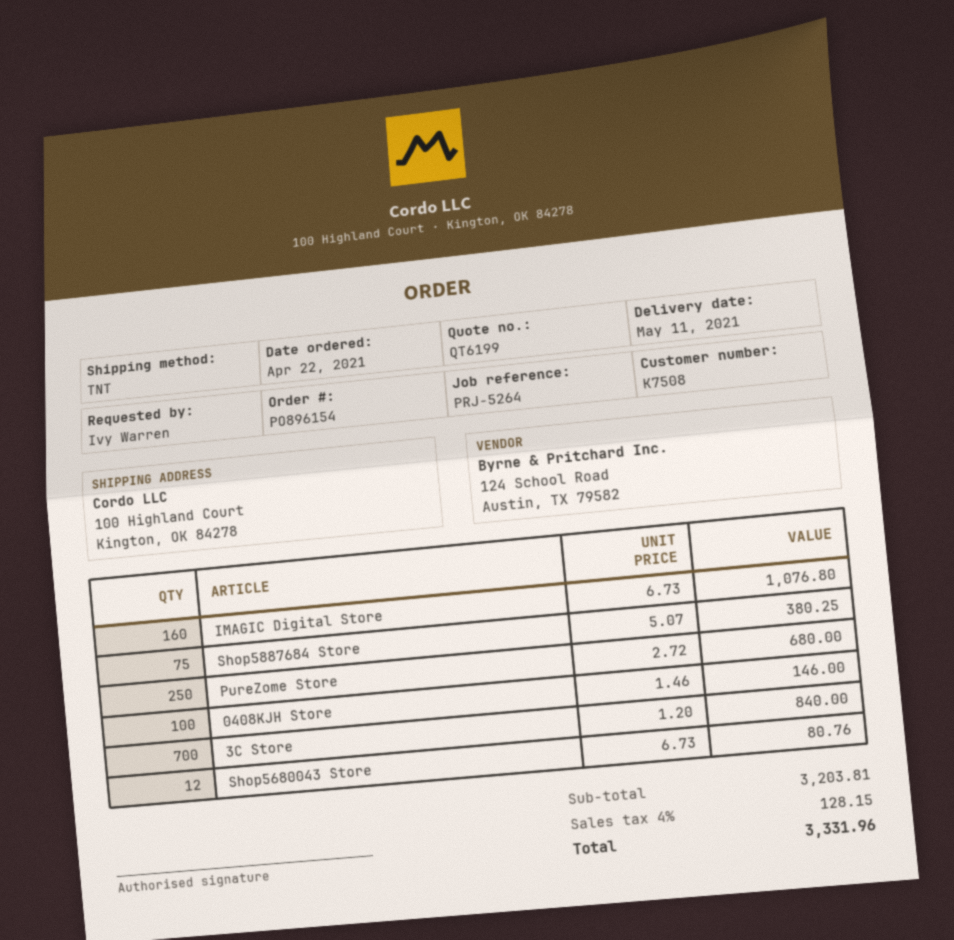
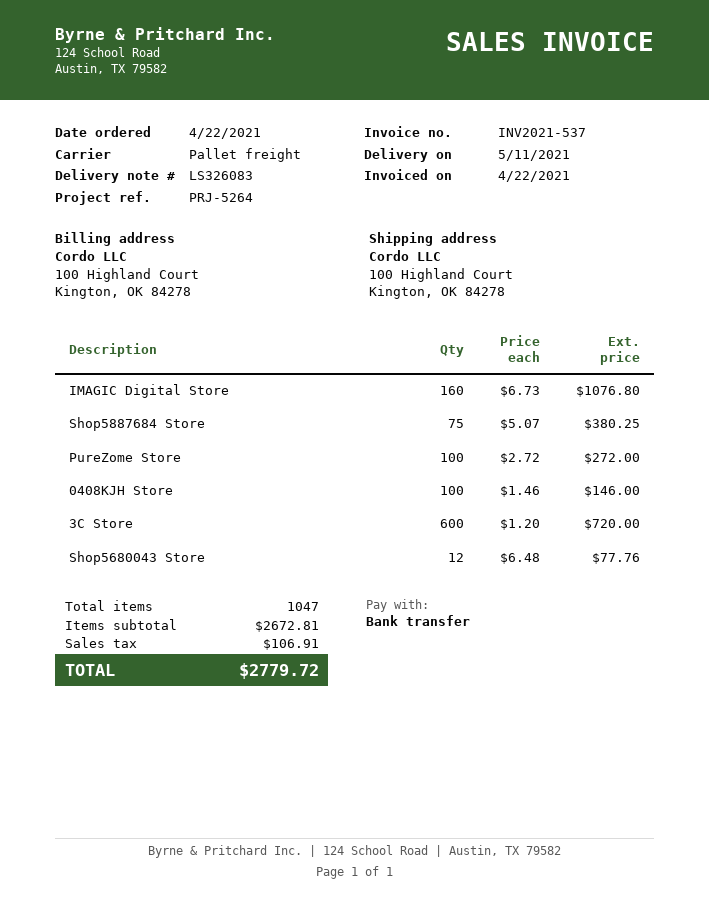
shipping method: TNT -> pallet freight
PureZome Store: 250 x 2.72 = 680.00 -> 100 x 2.72 = 272.00
3C Store: 700 x 1.20 = 840.00 -> 600 x 1.20 = 720.00
Shop5680043 Store: 12 x 6.73 = 80.76 -> 12 x 6.48 = 77.76
subtotal: 3203.81 -> 2672.81
tax: 128.15 -> 106.91
total: 3331.96 -> 2779.72

